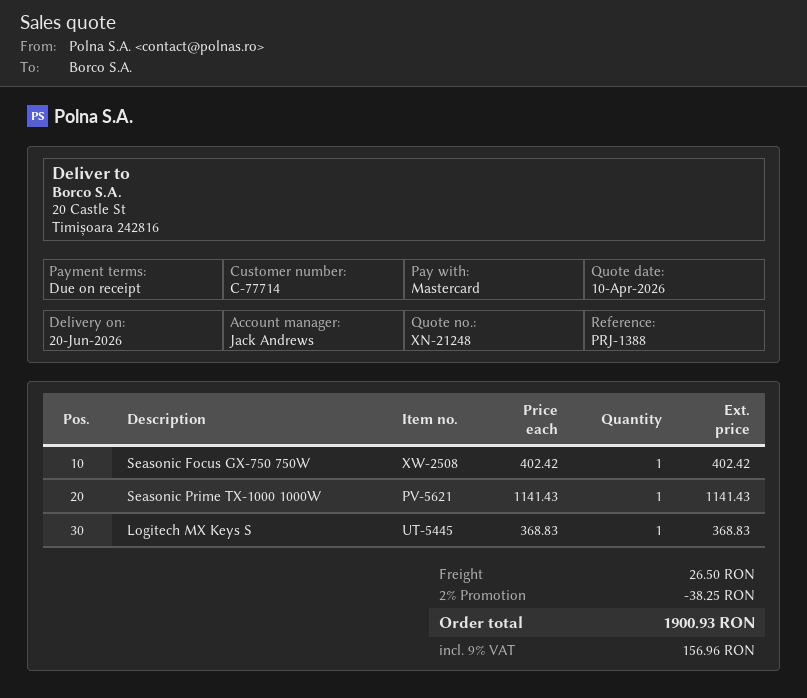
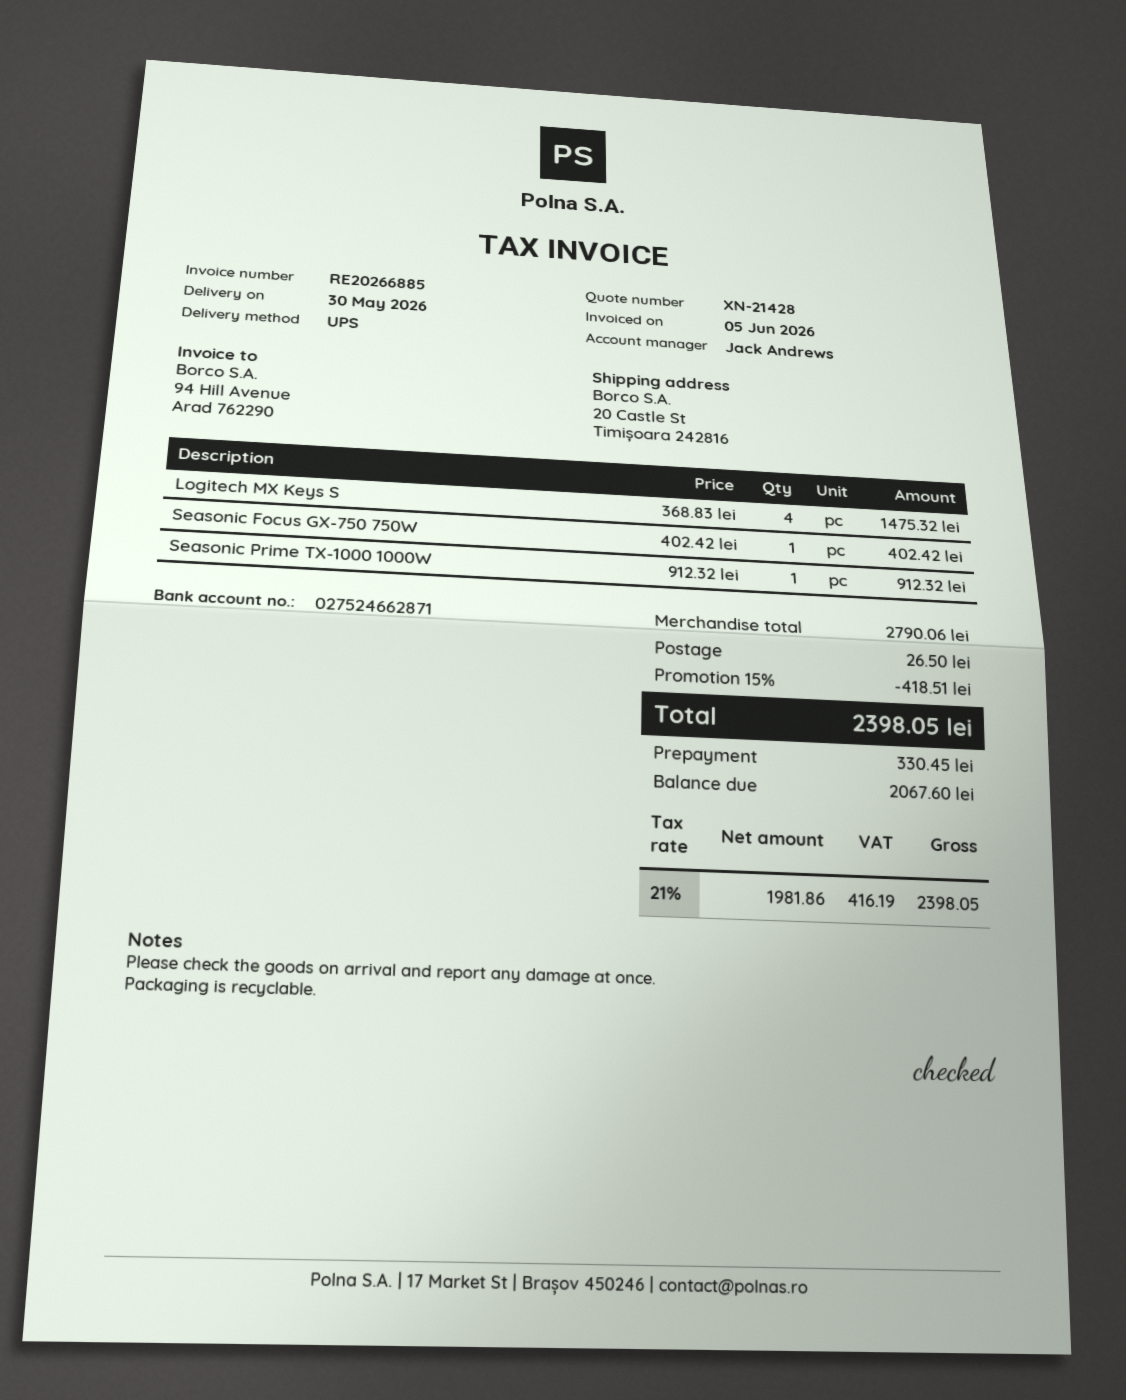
quote number: XN-21248 -> XN-21428
delivery date: 2026-06-20 -> 2026-05-30
Seasonic Prime TX-1000 1000W: 1 x 1141.43 = 1141.43 -> 1 x 912.32 = 912.32
Logitech MX Keys S: 1 x 368.83 = 368.83 -> 4 x 368.83 = 1475.32
discount: 2% = 38.25 -> 15% = 418.51
tax: 9% = 156.96 -> 21% = 416.19
total: 1900.93 -> 2398.05

